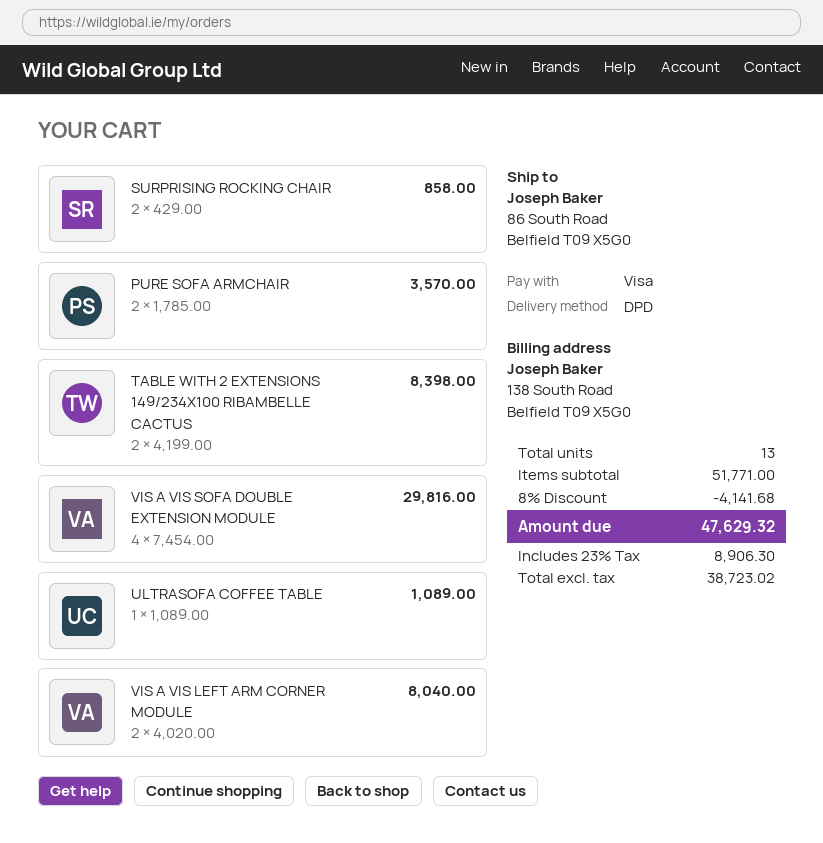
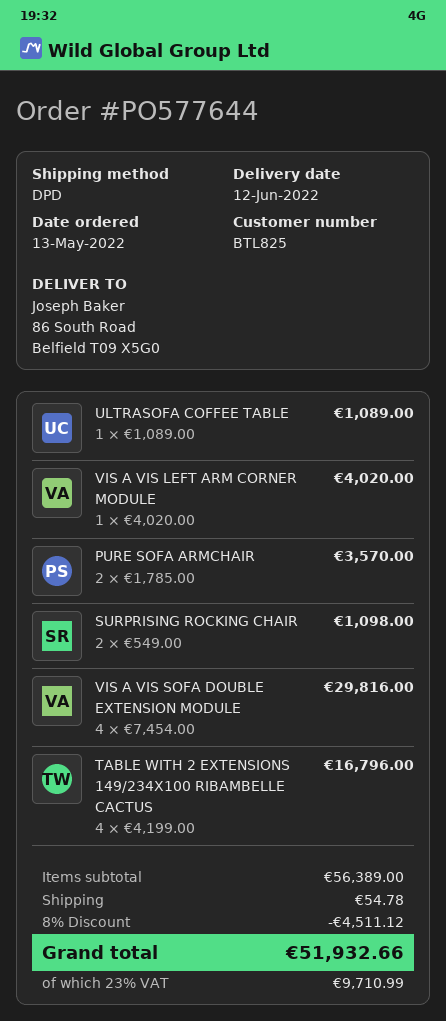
SURPRISING ROCKING CHAIR: 2 x 429.00 = 858.00 -> 2 x 549.00 = 1098.00
TABLE WITH 2 EXTENSIONS 149/234Χ100 RIBAMBELLE CACTUS: 2 x 4199.00 = 8398.00 -> 4 x 4199.00 = 16796.00
VIS A VIS LEFT ARM CORNER MODULE: 2 x 4020.00 = 8040.00 -> 1 x 4020.00 = 4020.00
subtotal: 51771.00 -> 56389.00
discount: 8% = 4141.68 -> 8% = 4511.12
shipping: none -> 54.78
tax: 23% = 8906.30 -> 23% = 9710.99
total: 47629.32 -> 51932.66

